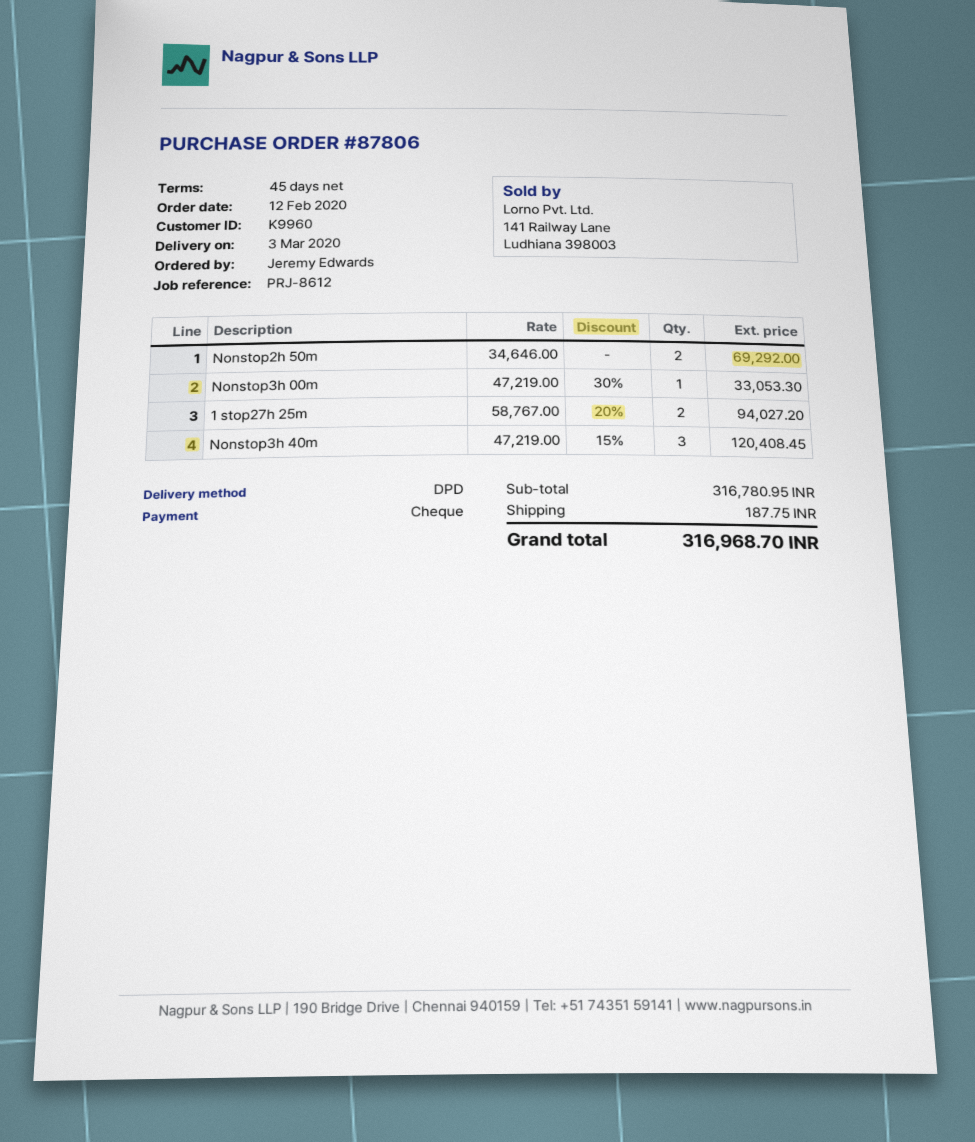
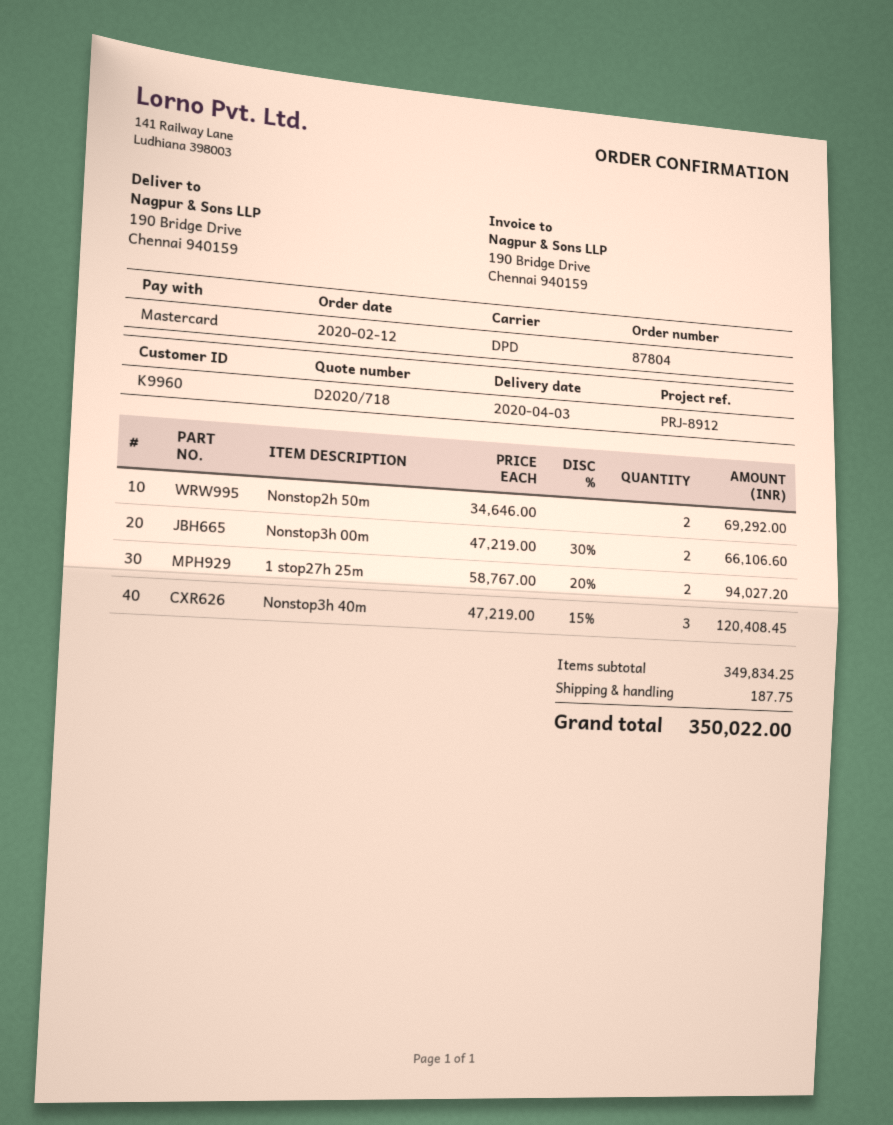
order number: 87806 -> 87804
delivery date: 2020-03-03 -> 2020-04-03
reference: PRJ-8612 -> PRJ-8912
payment method: cheque -> Mastercard
Nonstop3h 00m: 1 x 47219.00 - 30% = 33053.30 -> 2 x 47219.00 - 30% = 66106.60
subtotal: 316780.95 -> 349834.25
total: 316968.70 -> 350022.00

